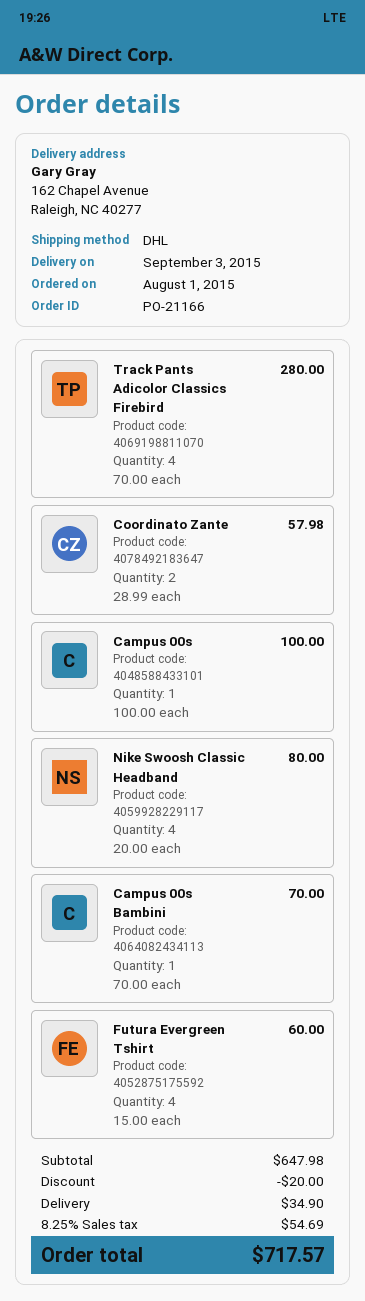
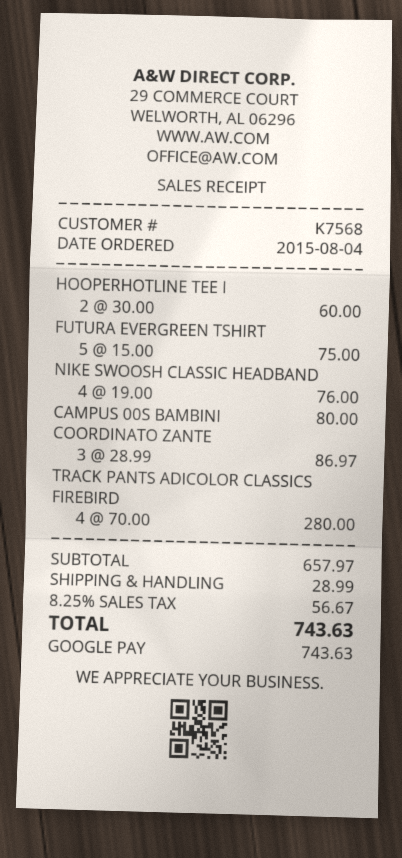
order date: 2015-08-01 -> 2015-08-04
Coordinato Zante: 2 x 28.99 = 57.98 -> 3 x 28.99 = 86.97
Campus 00s: 1 x 100.00 = 100.00 -> none
Nike Swoosh Classic Headband: 4 x 20.00 = 80.00 -> 4 x 19.00 = 76.00
Campus 00s Bambini: 1 x 70.00 = 70.00 -> 1 x 80.00 = 80.00
Futura Evergreen Tshirt: 4 x 15.00 = 60.00 -> 5 x 15.00 = 75.00
HOOPERHOTLINE TEE I: none -> 2 x 30.00 = 60.00
subtotal: 647.98 -> 657.97
discount: 20.00 -> none
shipping: 34.90 -> 28.99
tax: 8.25% = 54.69 -> 8.25% = 56.67
total: 717.57 -> 743.63

